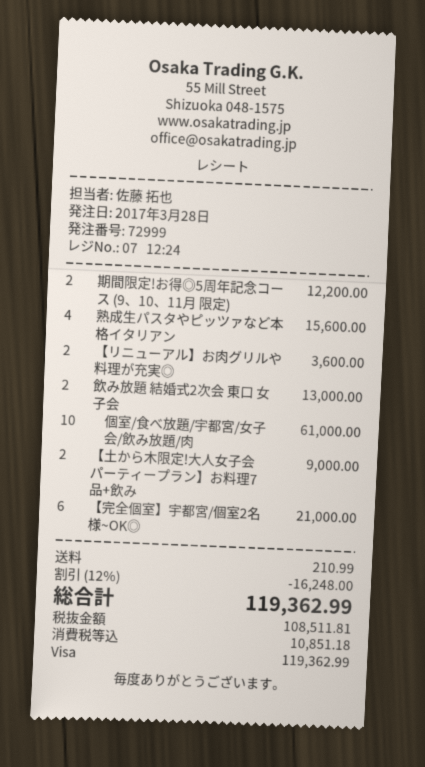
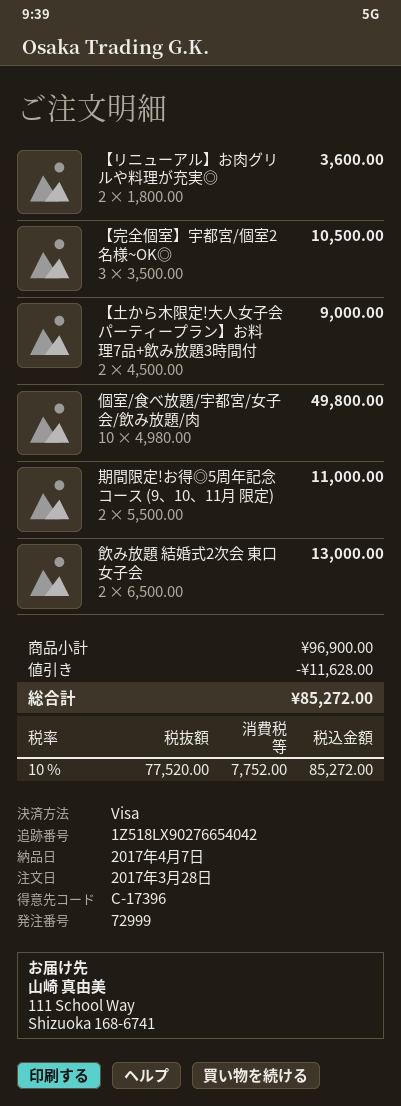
期間限定!お得◎5周年記念コース (9、10、11月 限定): 2 for 12200.00 -> 2 for 11000.00
熟成生パスタやピッツァなど本格イタリアン: 4 for 15600.00 -> none
個室/食べ放題/宇都宮/女子会/飲み放題/肉: 10 for 61000.00 -> 10 for 49800.00
【完全個室】宇都宮/個室2名様~OK◎: 6 for 21000.00 -> 3 for 10500.00
discount: 16248.00 -> 11628.00
shipping: 210.99 -> none
net: 108511.81 -> 77520.00
tax: 10851.18 -> 7752.00
total: 119362.99 -> 85272.00

